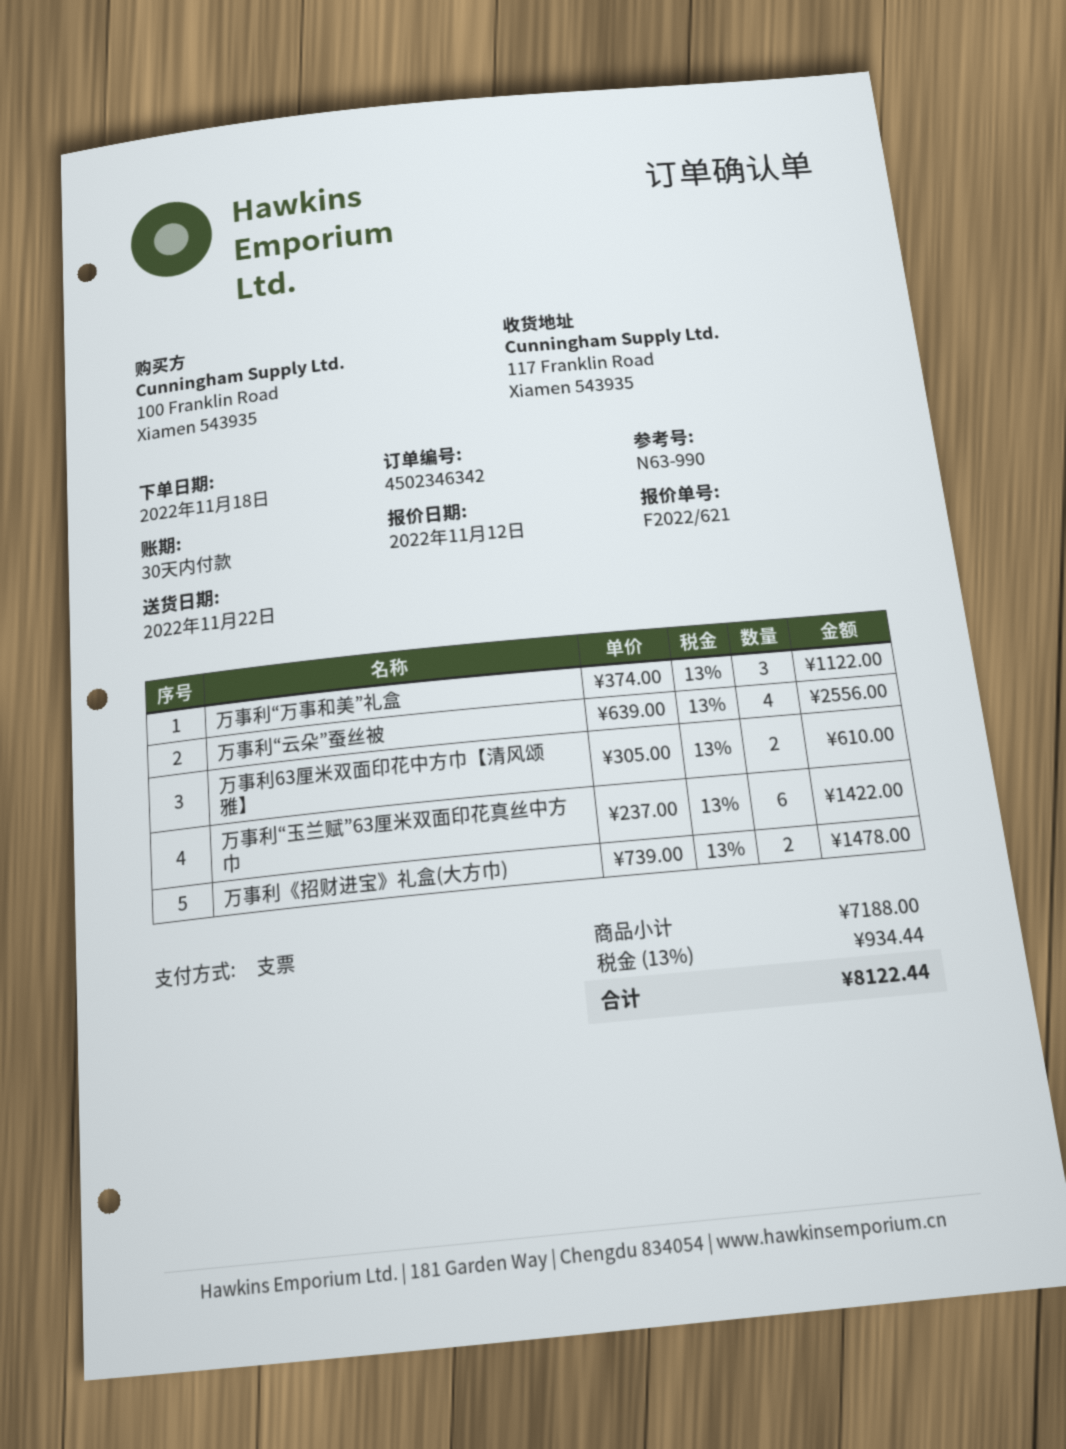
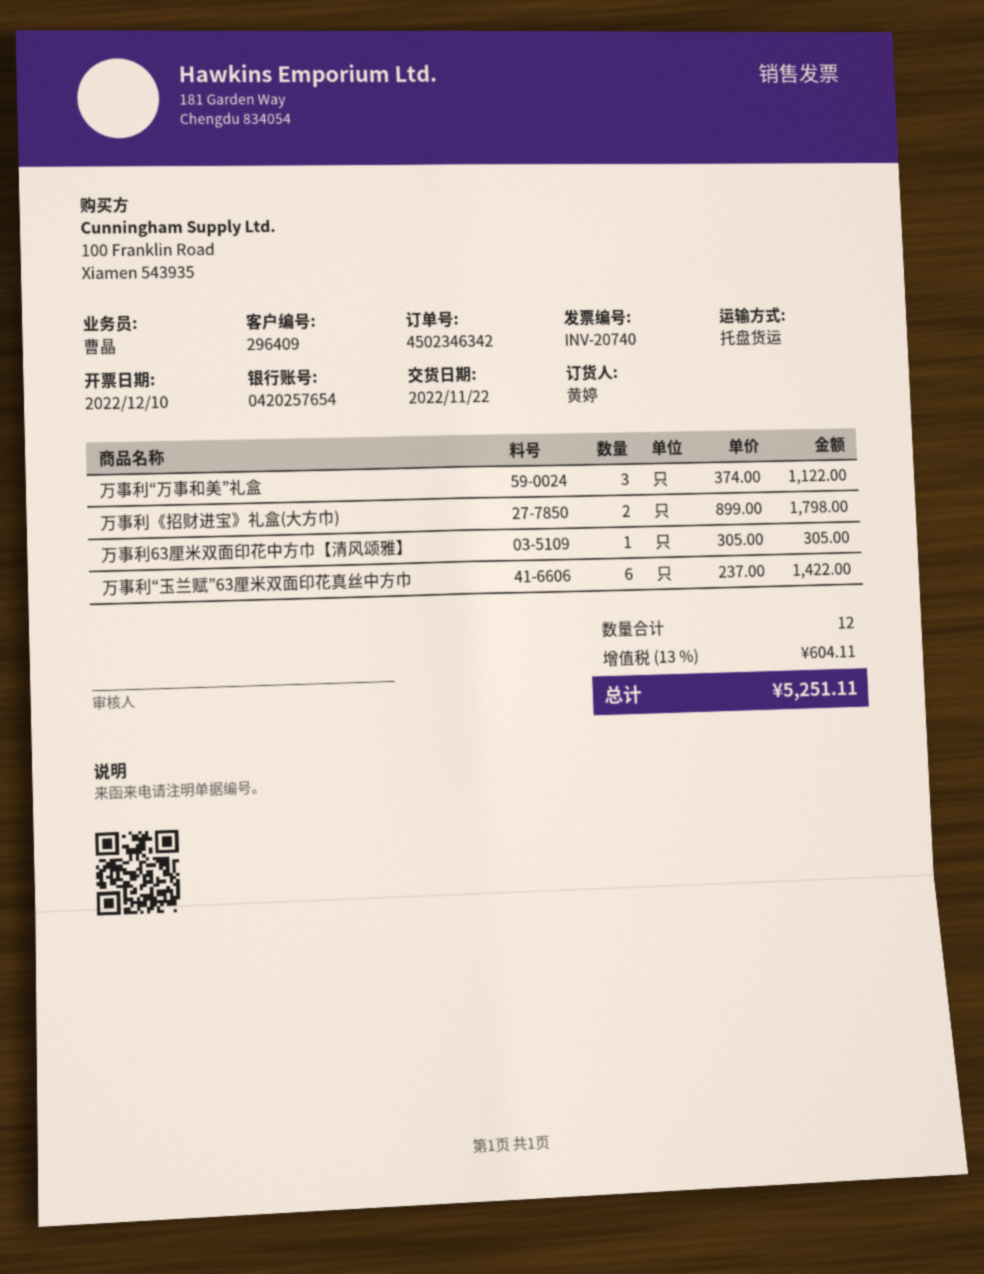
万事利“云朵”蚕丝被: 4 x 639.00 = 2556.00 -> none
万事利63厘米双面印花中方巾【清风颂雅】: 2 x 305.00 = 610.00 -> 1 x 305.00 = 305.00
万事利《招财进宝》礼盒(大方巾): 2 x 739.00 = 1478.00 -> 2 x 899.00 = 1798.00
tax: 13% = 934.44 -> 13% = 604.11
total: 8122.44 -> 5251.11

